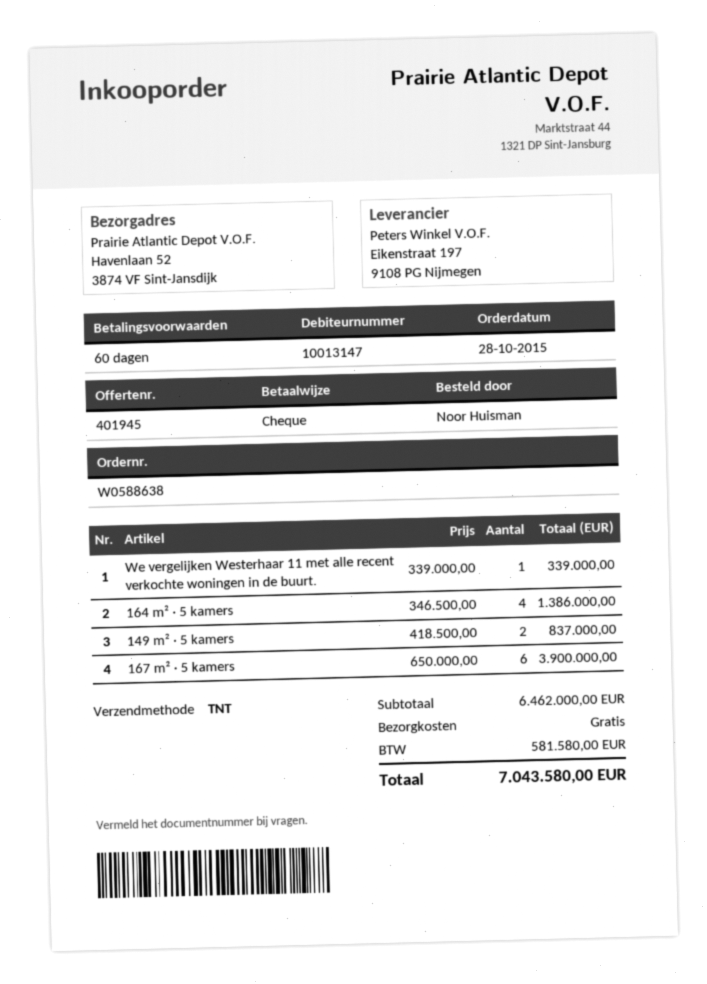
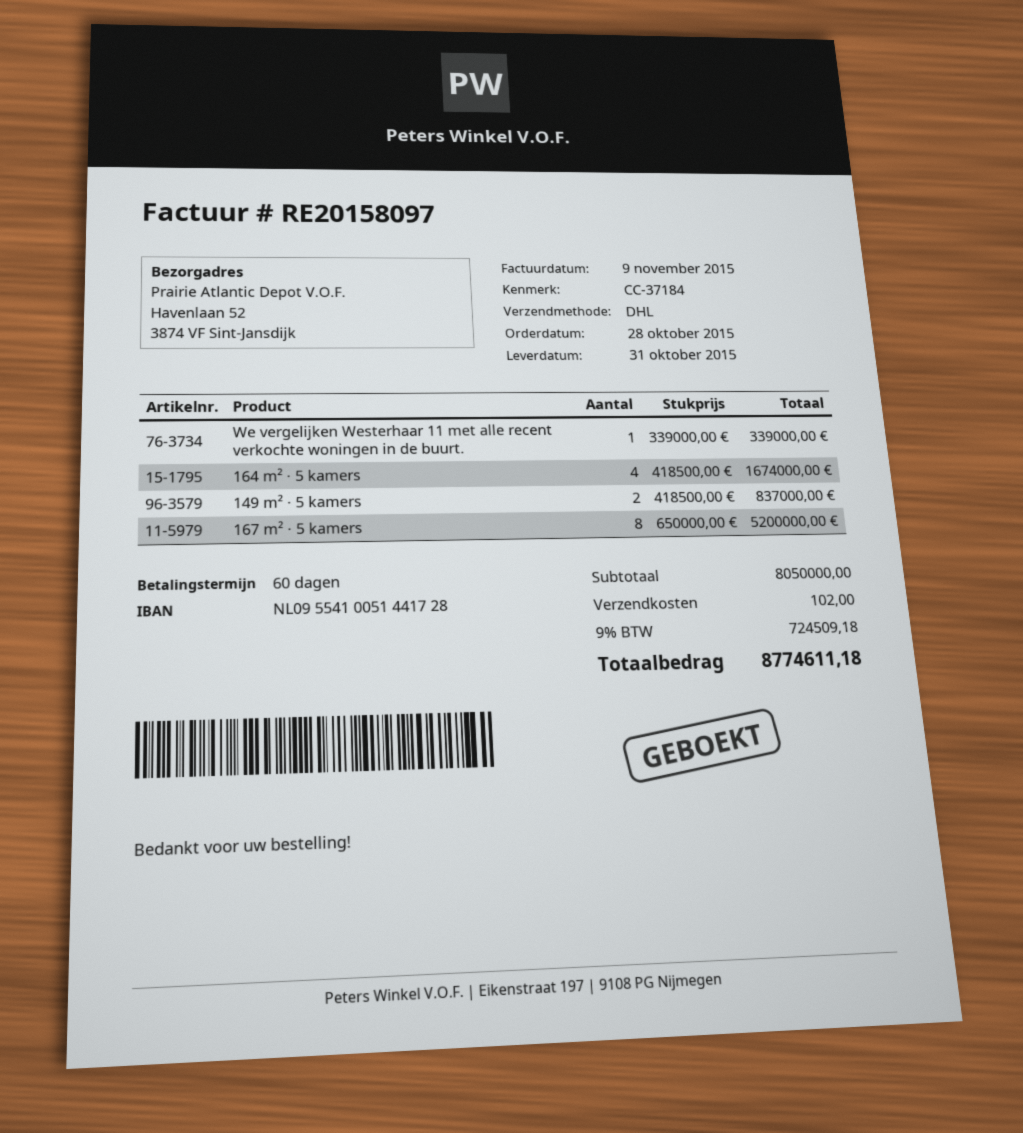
shipping method: TNT -> DHL
164 m² · 5 kamers: 4 x 346500.00 = 1386000.00 -> 4 x 418500.00 = 1674000.00
167 m² · 5 kamers: 6 x 650000.00 = 3900000.00 -> 8 x 650000.00 = 5200000.00
subtotal: 6462000.00 -> 8050000.00
shipping: 0.00 -> 102.00
tax: 581580.00 -> 724509.18
total: 7043580.00 -> 8774611.18

